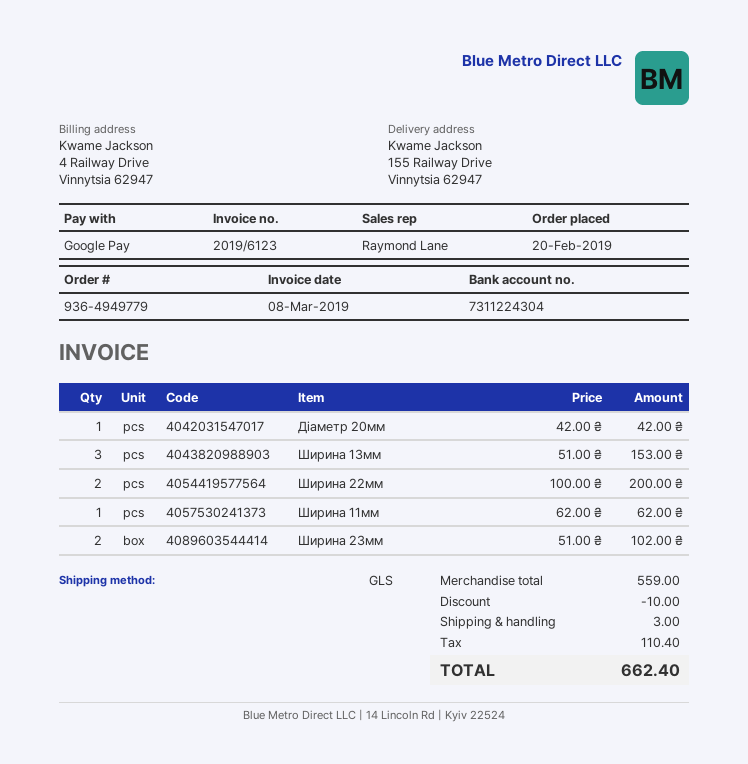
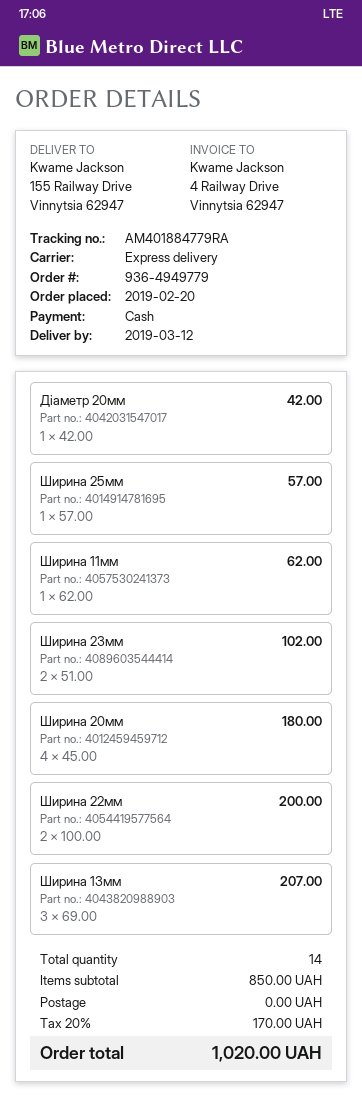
payment method: Google Pay -> cash
shipping method: GLS -> express
Ширина 13мм: 3 x 51.00 = 153.00 -> 3 x 69.00 = 207.00
Ширина 25мм: none -> 1 x 57.00 = 57.00
Ширина 20мм: none -> 4 x 45.00 = 180.00
subtotal: 559.00 -> 850.00
discount: 10.00 -> none
shipping: 3.00 -> 0.00
tax: 110.40 -> 170.00
total: 662.40 -> 1020.00

